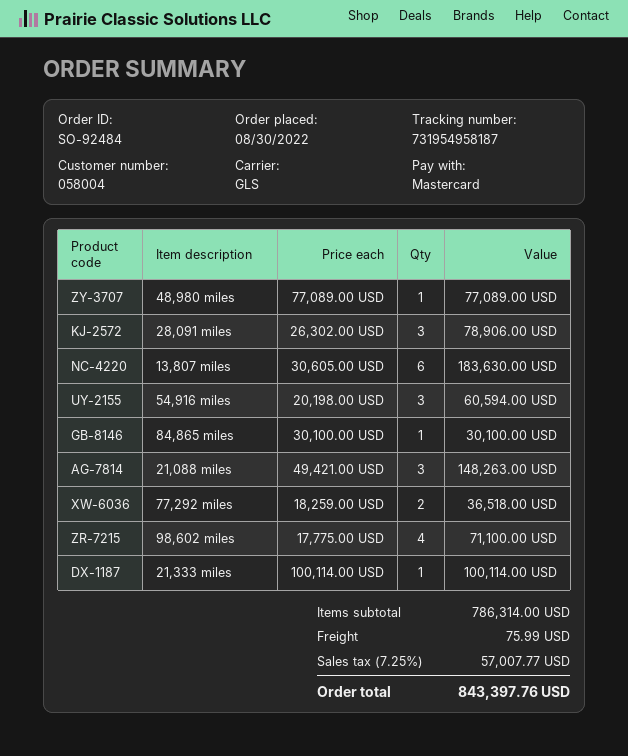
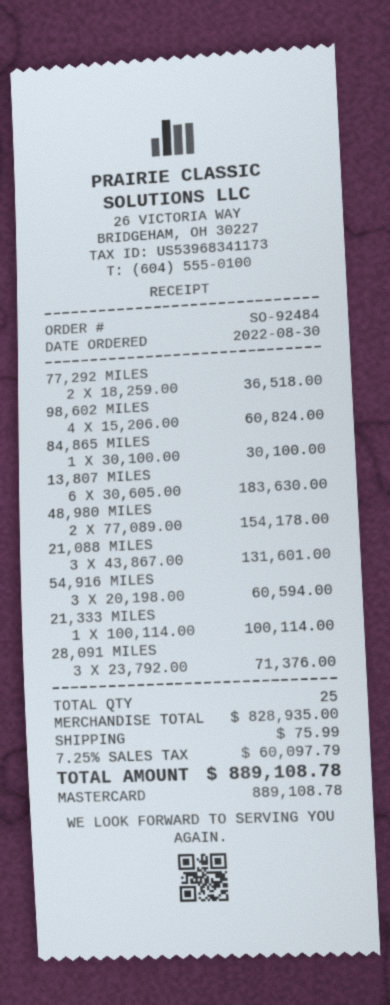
48,980 miles: 1 x 77089.00 = 77089.00 -> 2 x 77089.00 = 154178.00
28,091 miles: 3 x 26302.00 = 78906.00 -> 3 x 23792.00 = 71376.00
21,088 miles: 3 x 49421.00 = 148263.00 -> 3 x 43867.00 = 131601.00
98,602 miles: 4 x 17775.00 = 71100.00 -> 4 x 15206.00 = 60824.00
subtotal: 786314.00 -> 828935.00
tax: 7.25% = 57007.77 -> 7.25% = 60097.79
total: 843397.76 -> 889108.78

